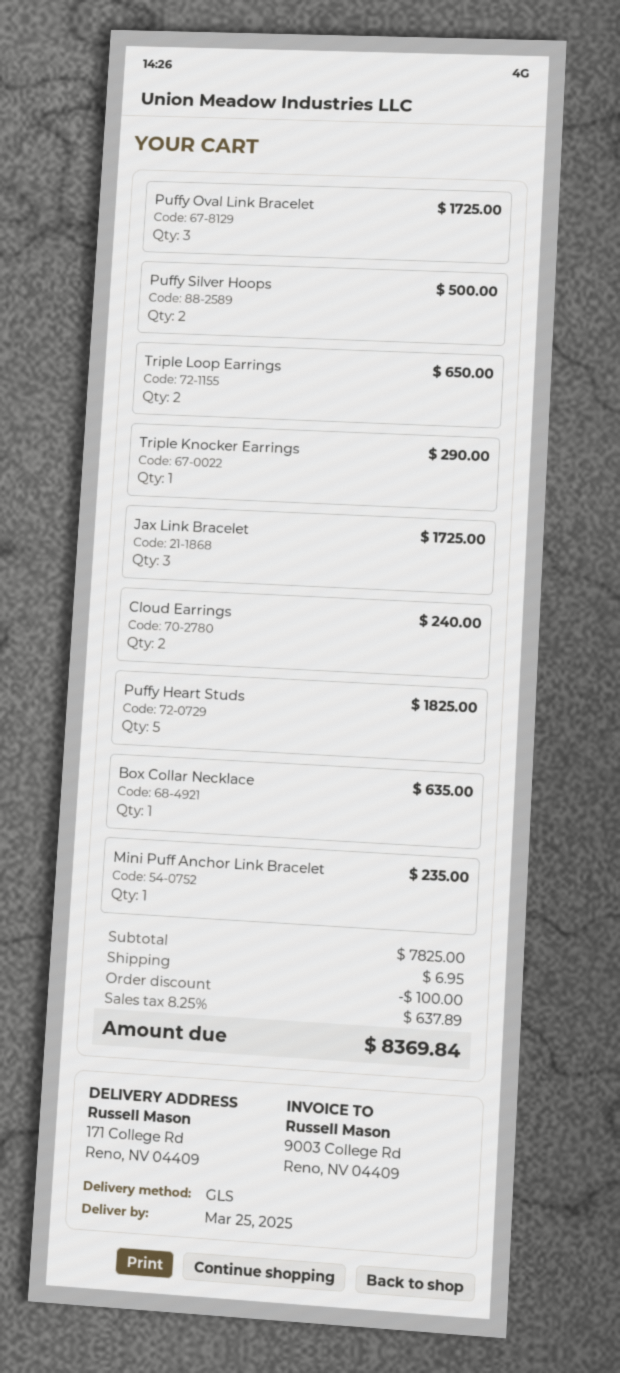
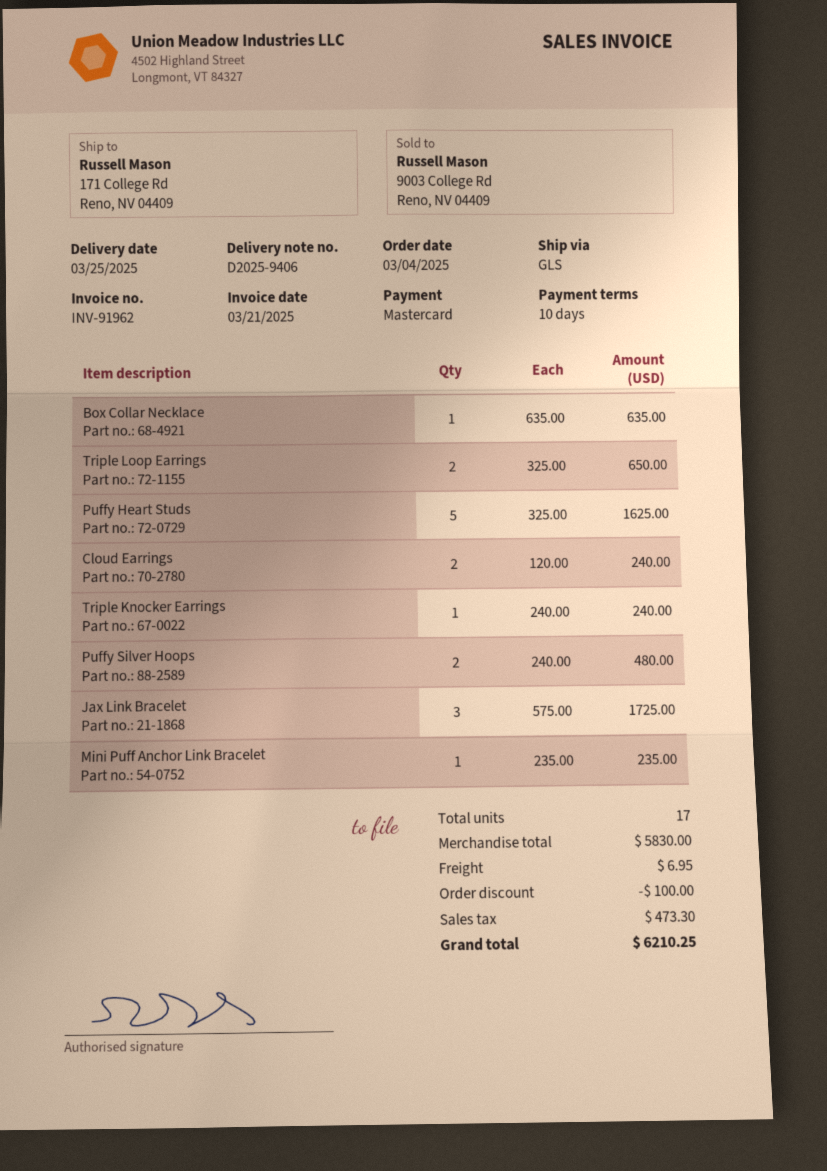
Puffy Oval Link Bracelet: 3 for 1725.00 -> none
Puffy Silver Hoops: 2 for 500.00 -> 2 for 480.00
Triple Knocker Earrings: 1 for 290.00 -> 1 for 240.00
Puffy Heart Studs: 5 for 1825.00 -> 5 for 1625.00
subtotal: 7825.00 -> 5830.00
tax: 637.89 -> 473.30
total: 8369.84 -> 6210.25

